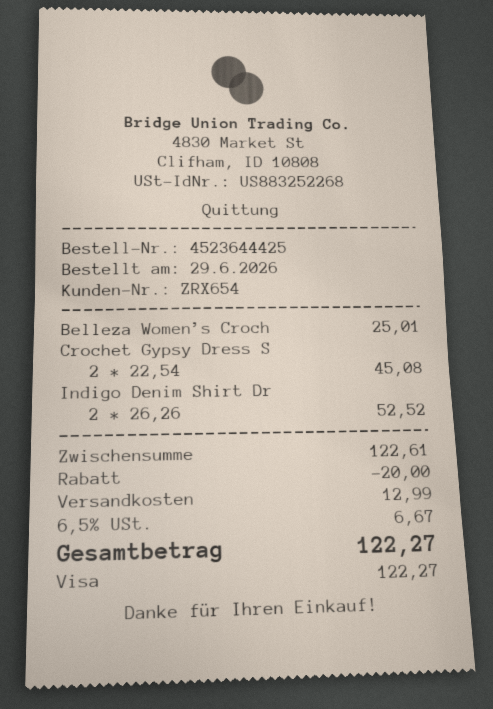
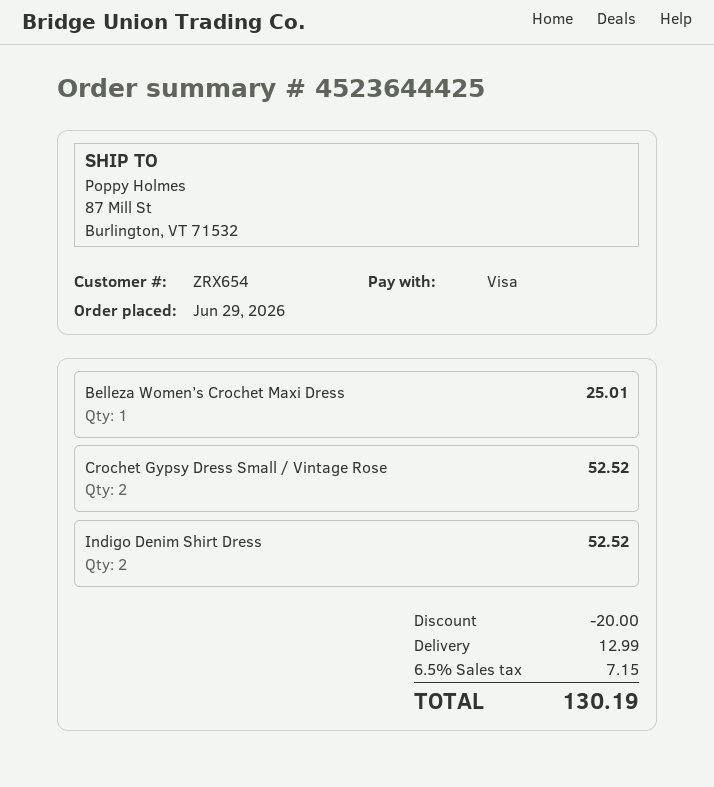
Crochet Gypsy Dress S: 2 for 45.08 -> 2 for 52.52
tax: 6.5% = 6.67 -> 6.5% = 7.15
total: 122.27 -> 130.19

